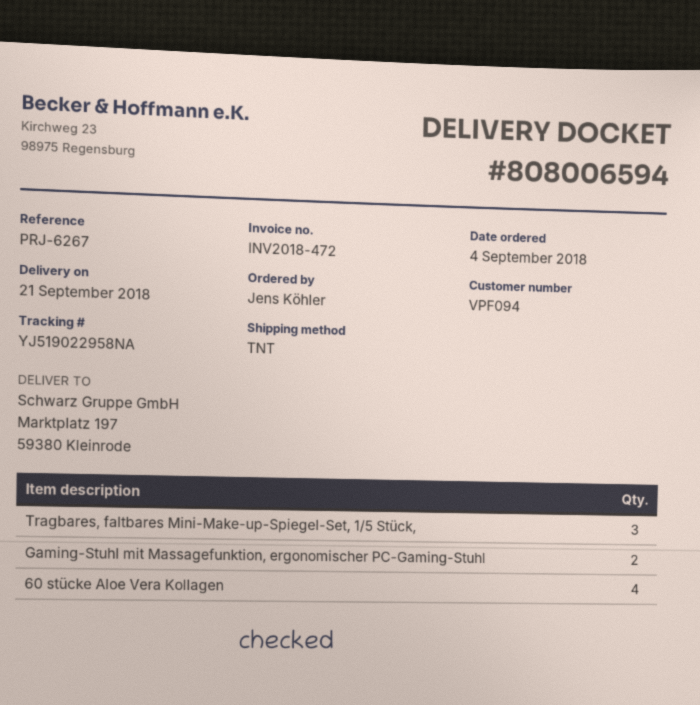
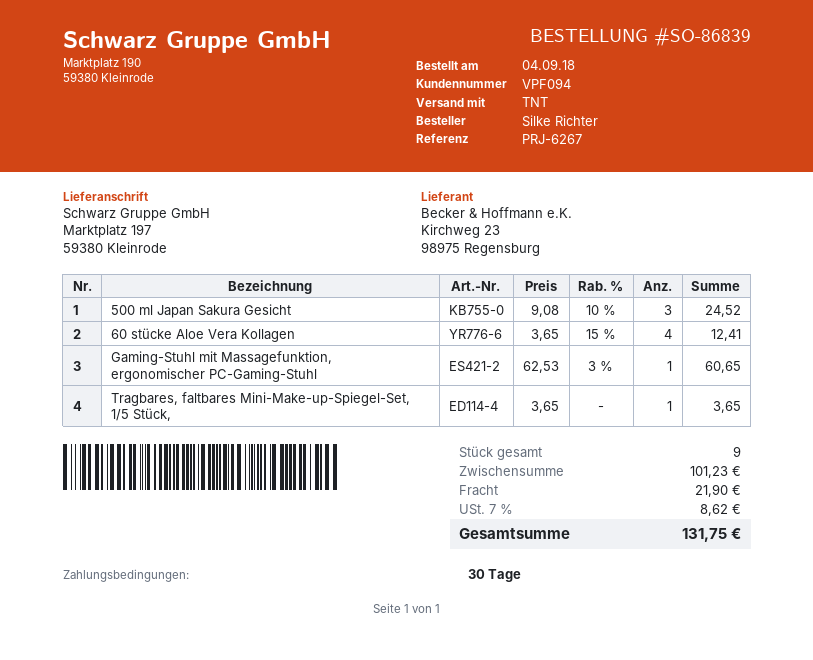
ordered by: Jens Köhler -> Silke Richter
Tragbares, faltbares Mini-Make-up-Spiegel-Set, 1/5 Stück,: 3 -> 1
Gaming-Stuhl mit Massagefunktion, ergonomischer PC-Gaming-Stuhl: 2 -> 1
500 ml Japan Sakura Gesicht: none -> 3

